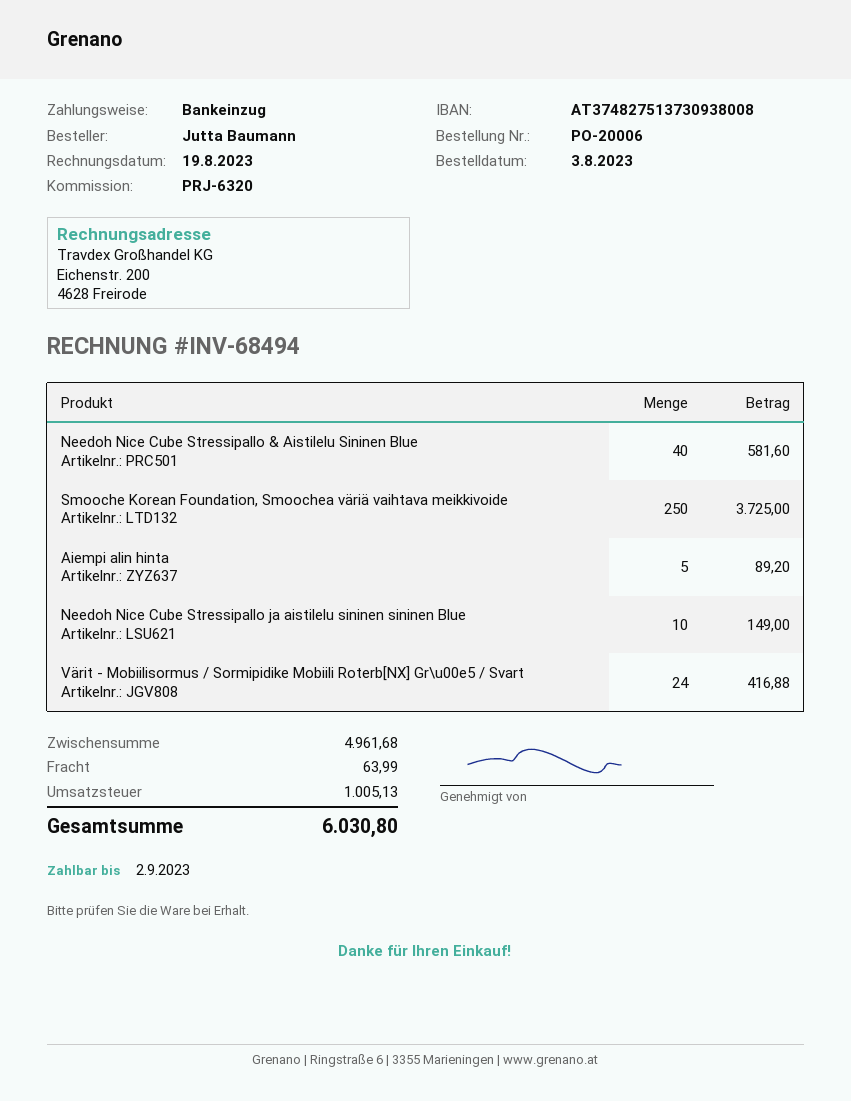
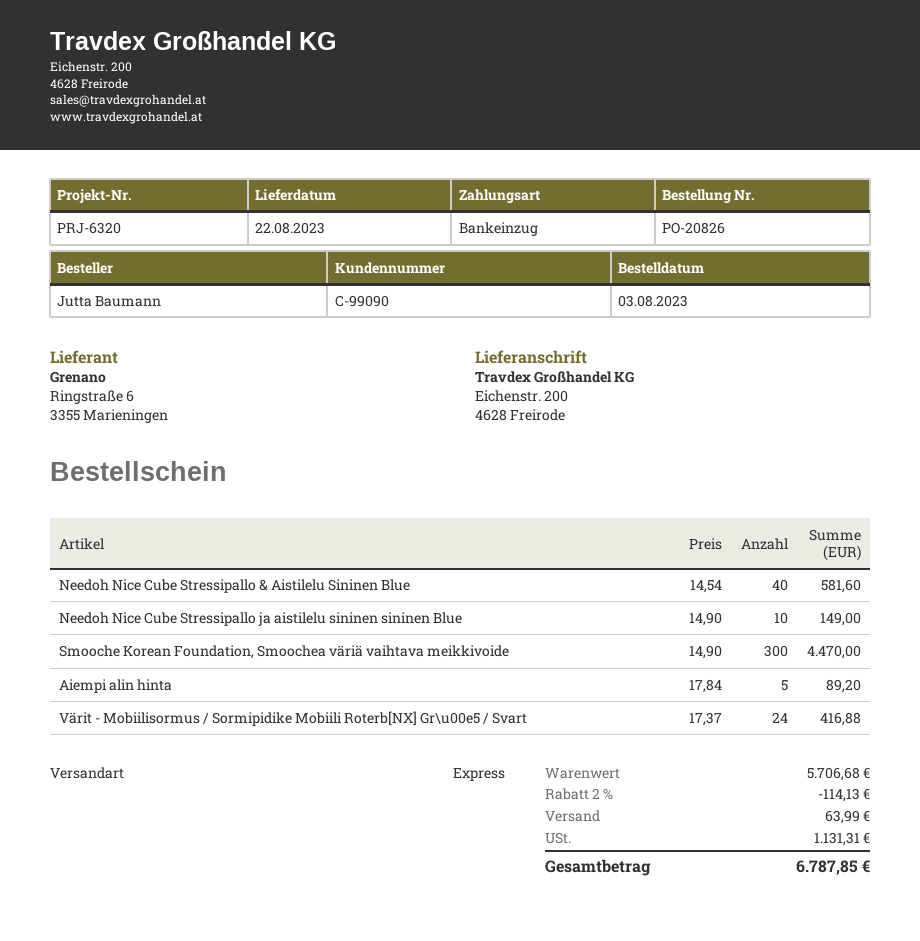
order number: PO-20006 -> PO-20826
Smooche Korean Foundation, Smoochea väriä vaihtava meikkivoide: 250 for 3725.00 -> 300 for 4470.00
subtotal: 4961.68 -> 5706.68
discount: none -> 2% = 114.13
tax: 1005.13 -> 1131.31
total: 6030.80 -> 6787.85

